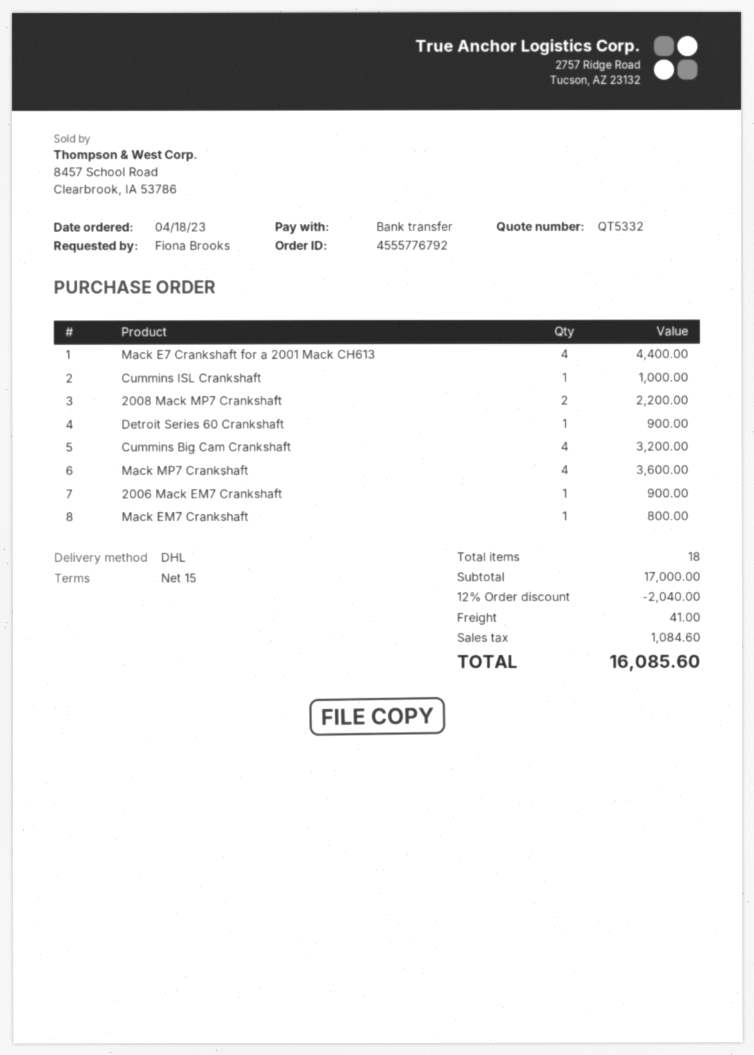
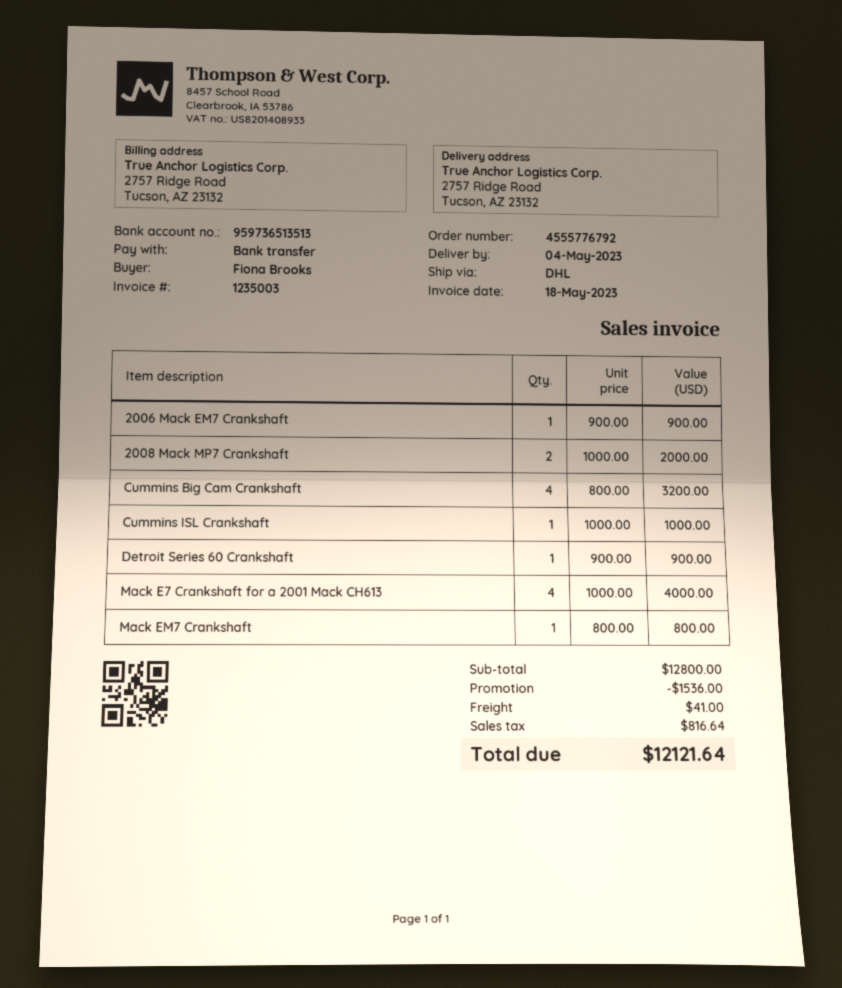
Mack E7 Crankshaft for a 2001 Mack CH613: 4 for 4400.00 -> 4 for 4000.00
2008 Mack MP7 Crankshaft: 2 for 2200.00 -> 2 for 2000.00
Mack MP7 Crankshaft: 4 for 3600.00 -> none
subtotal: 17000.00 -> 12800.00
discount: 2040.00 -> 1536.00
tax: 1084.60 -> 816.64
total: 16085.60 -> 12121.64

